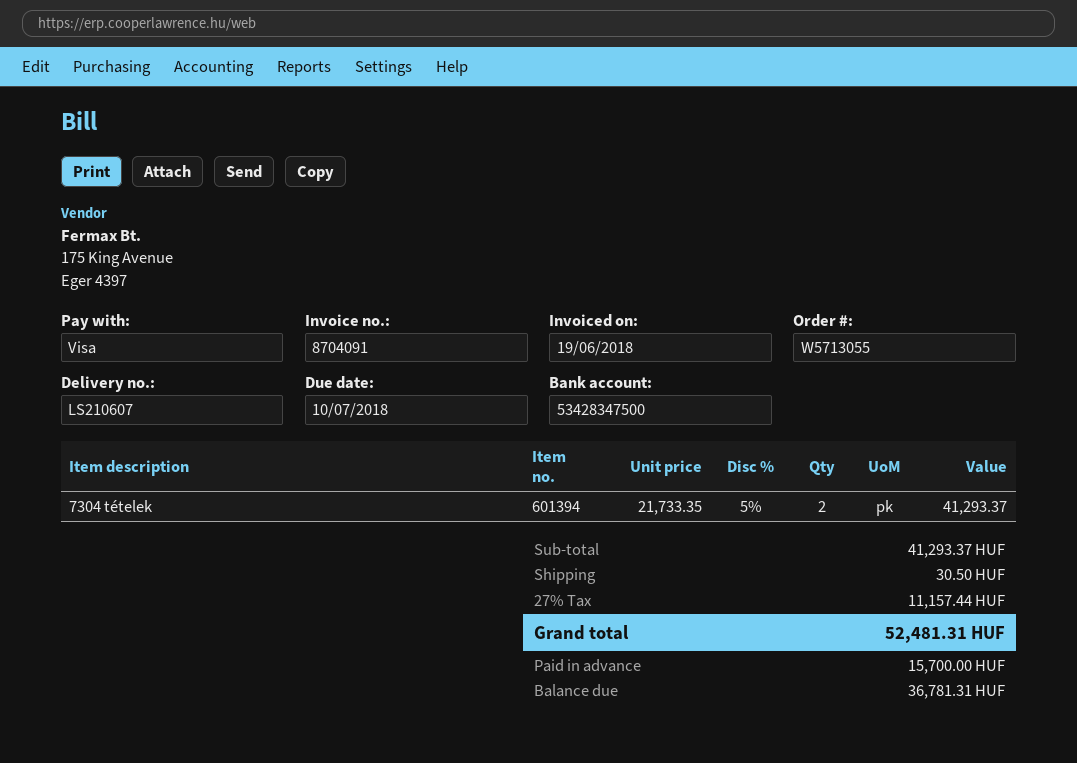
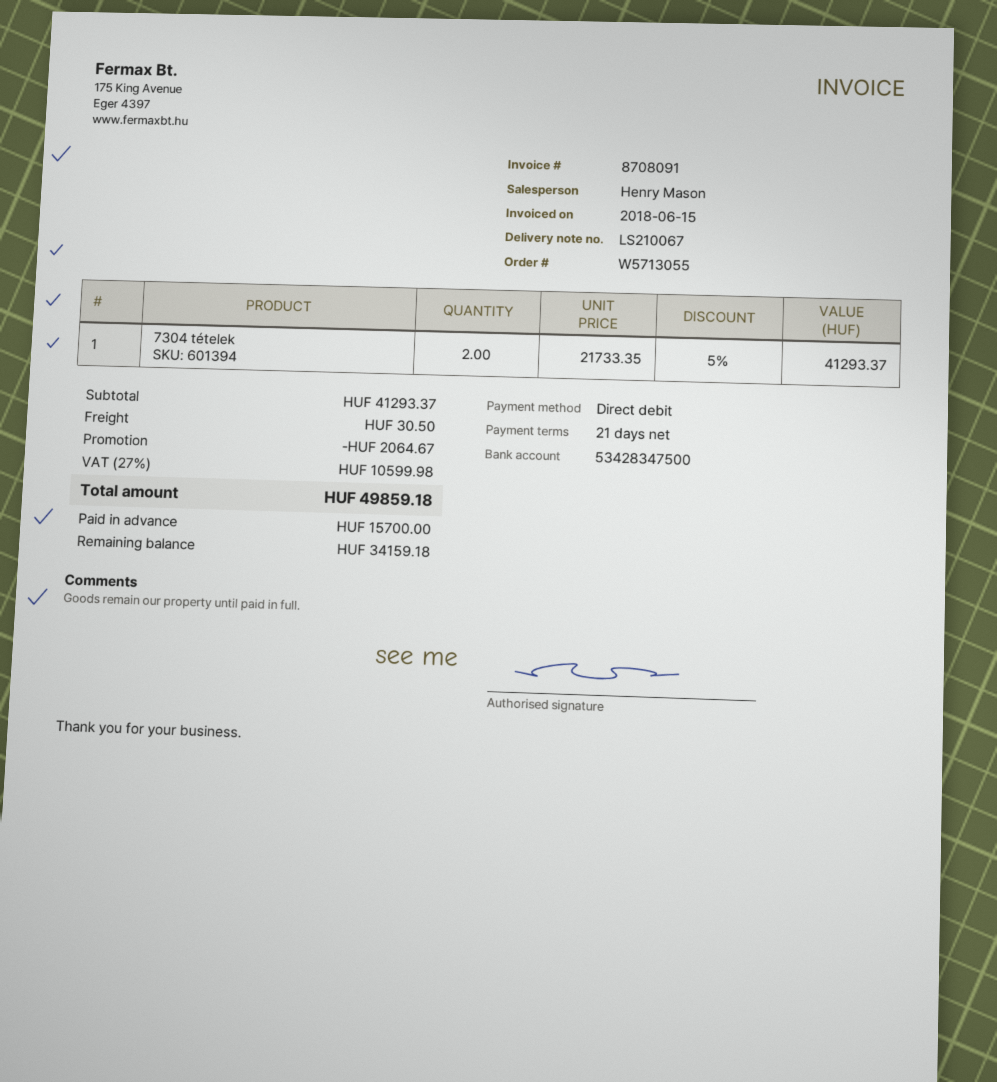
delivery note number: LS210607 -> LS210067
invoice number: 8704091 -> 8708091
invoice date: 2018-06-19 -> 2018-06-15
payment method: Visa -> direct debit
discount: none -> 2064.67
tax: 27% = 11157.44 -> 27% = 10599.98
total: 52481.31 -> 49859.18
balance: 36781.31 -> 34159.18

